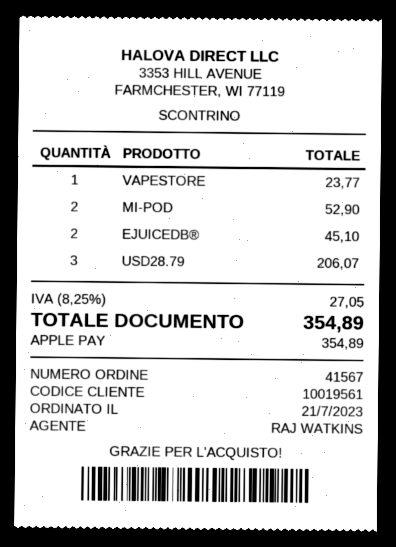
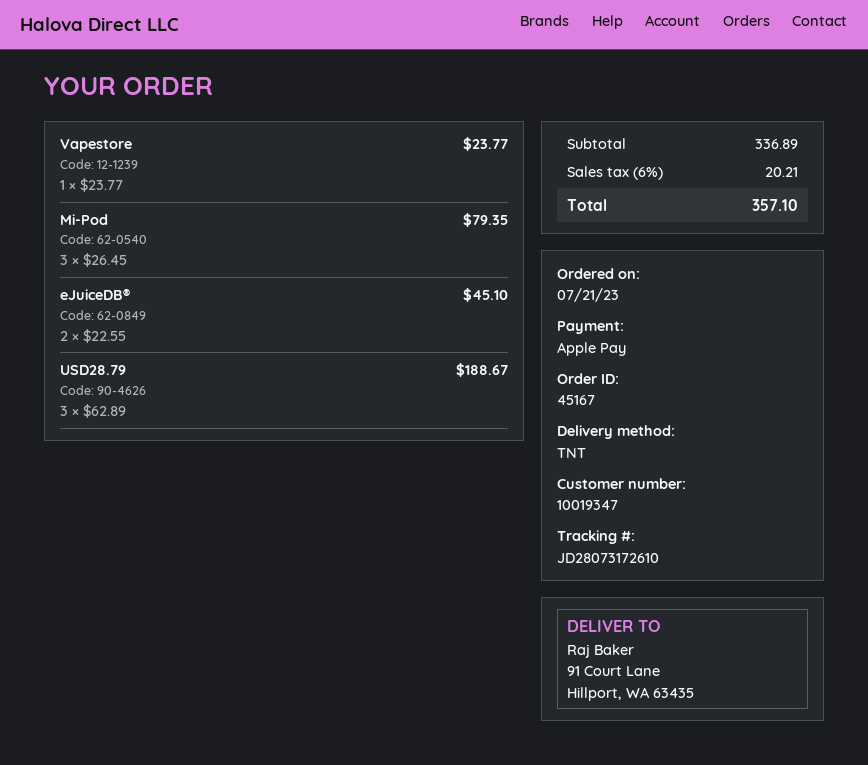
order number: 41567 -> 45167
customer number: 10019561 -> 10019347
MI-POD: 2 for 52.90 -> 3 for 79.35
USD28.79: 3 for 206.07 -> 3 for 188.67
tax: 8.25% = 27.05 -> 6% = 20.21
total: 354.89 -> 357.10

